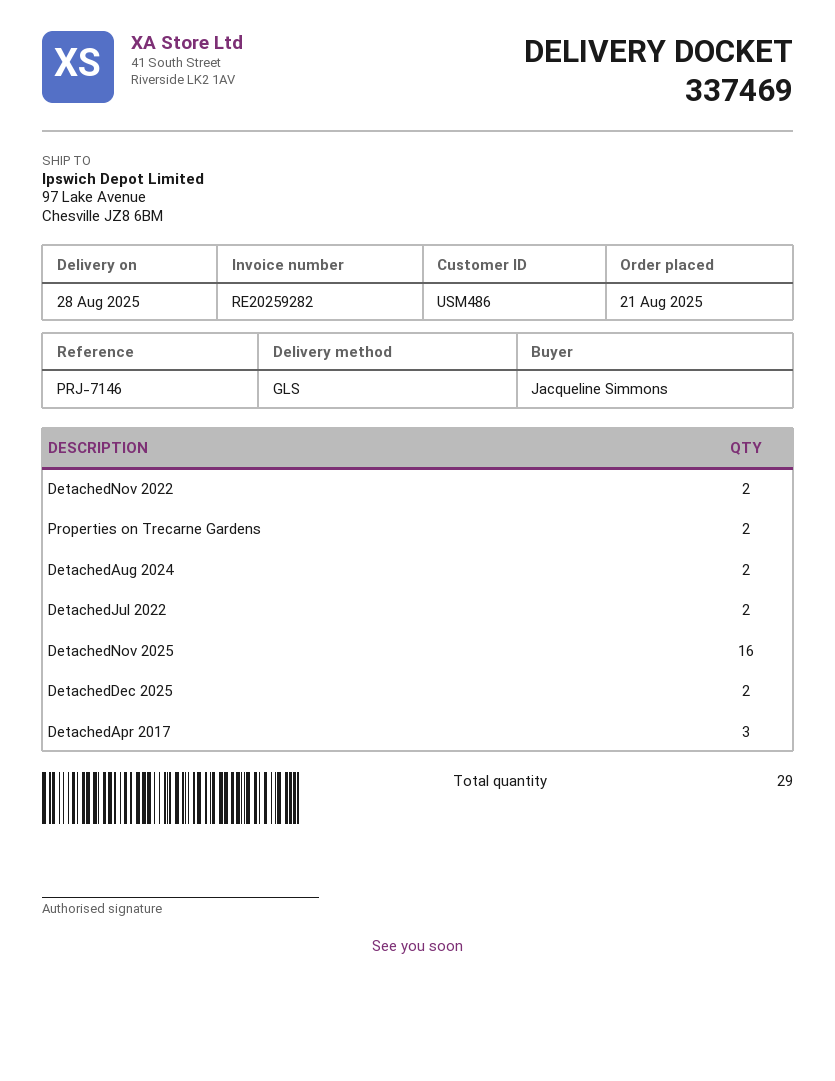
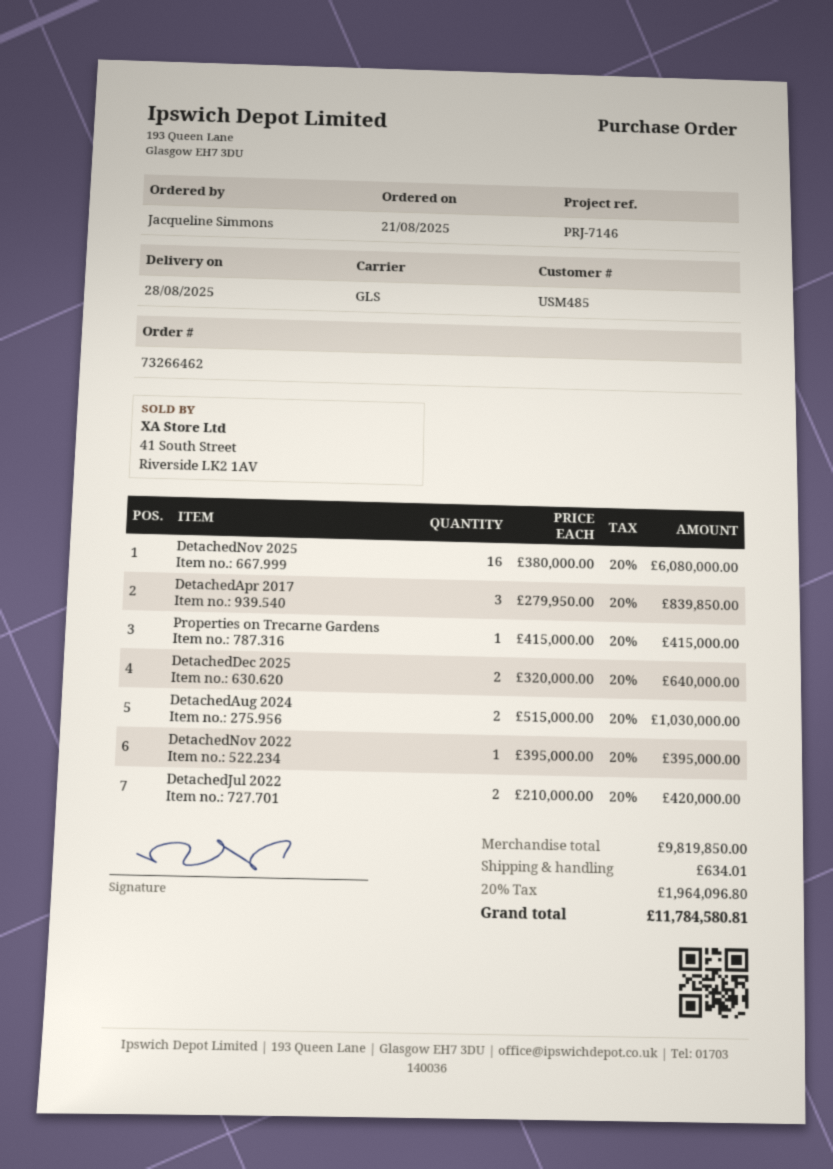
customer number: USM486 -> USM485
DetachedNov 2022: 2 -> 1
Properties on Trecarne Gardens: 2 -> 1

